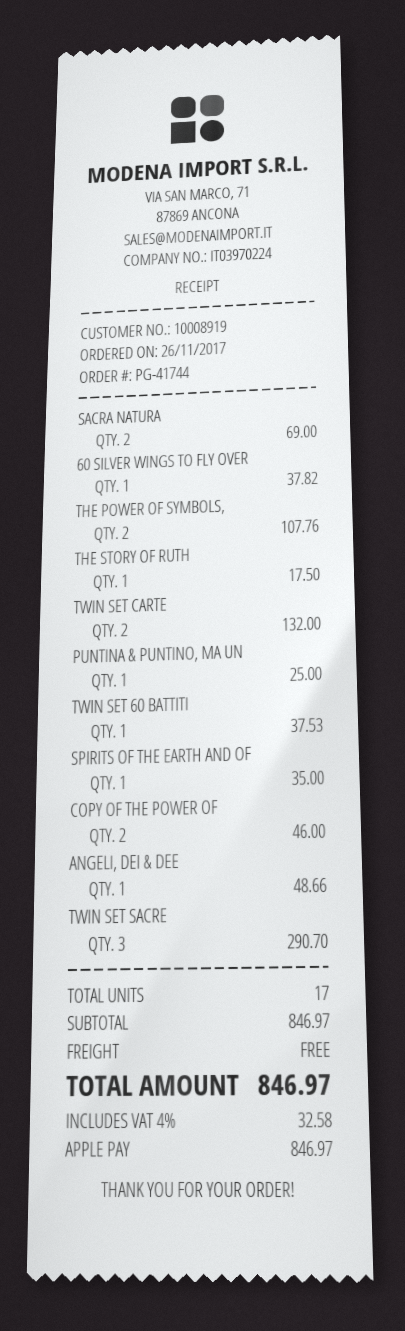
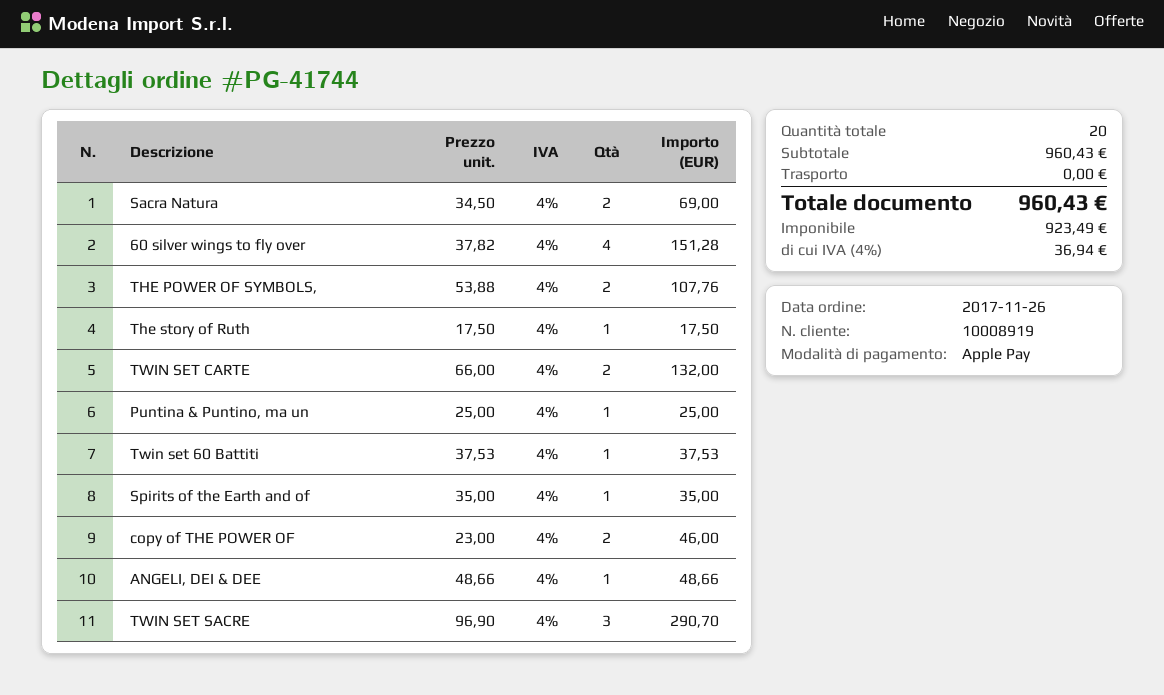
60 SILVER WINGS TO FLY OVER: 1 for 37.82 -> 4 for 151.28
total quantity: 17 -> 20
subtotal: 846.97 -> 960.43
tax: 4% = 32.58 -> 4% = 36.94
total: 846.97 -> 960.43

